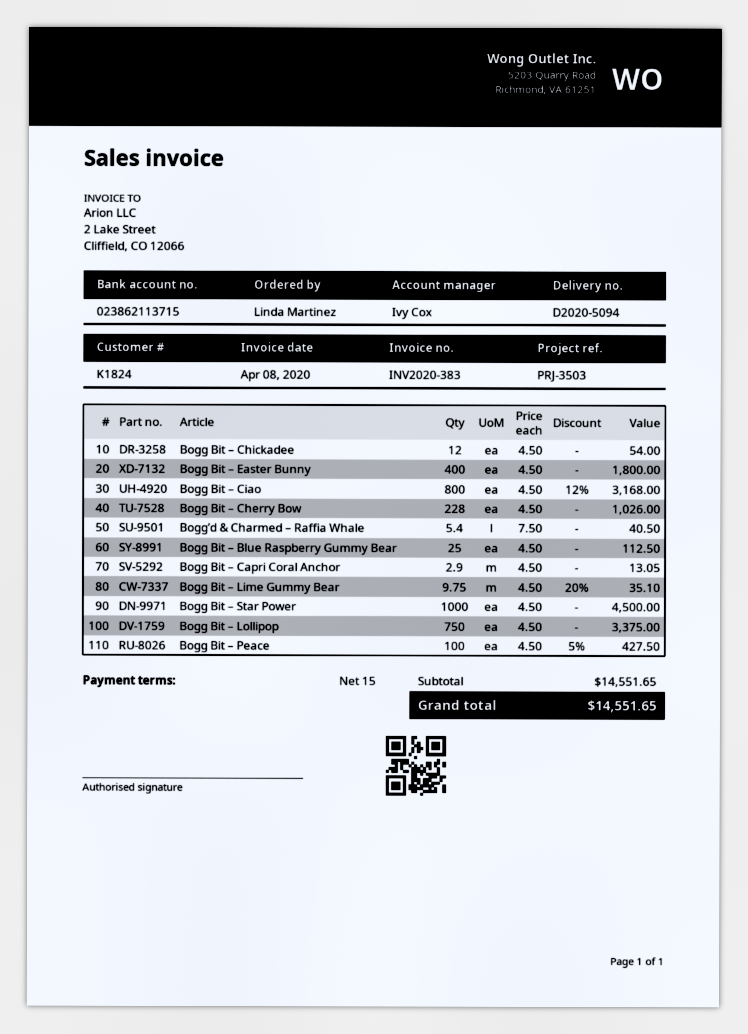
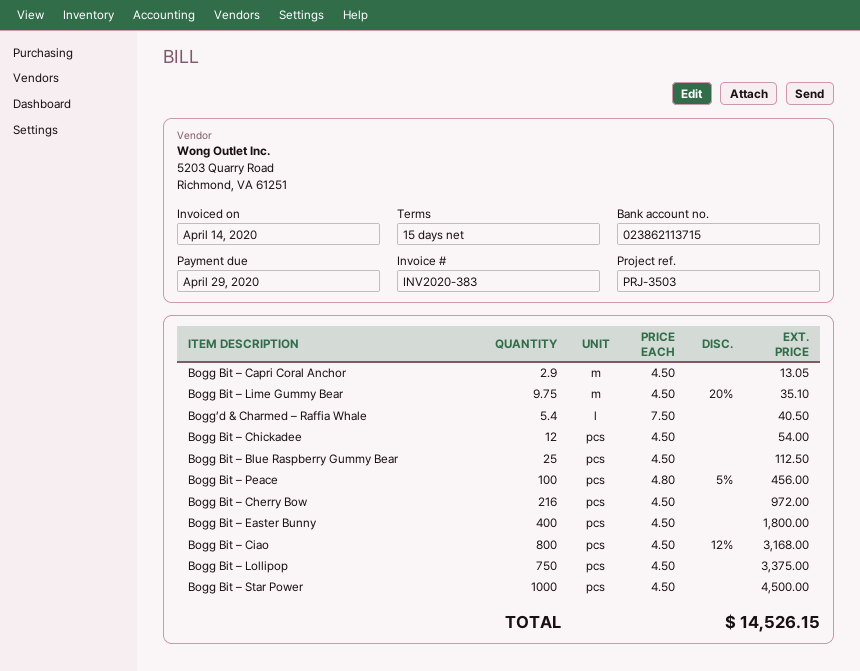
invoice date: 2020-04-08 -> 2020-04-14
Bogg Bit – Cherry Bow: 228 x 4.50 = 1026.00 -> 216 x 4.50 = 972.00
Bogg Bit – Peace: 100 x 4.50 - 5% = 427.50 -> 100 x 4.80 - 5% = 456.00
total: 14551.65 -> 14526.15

